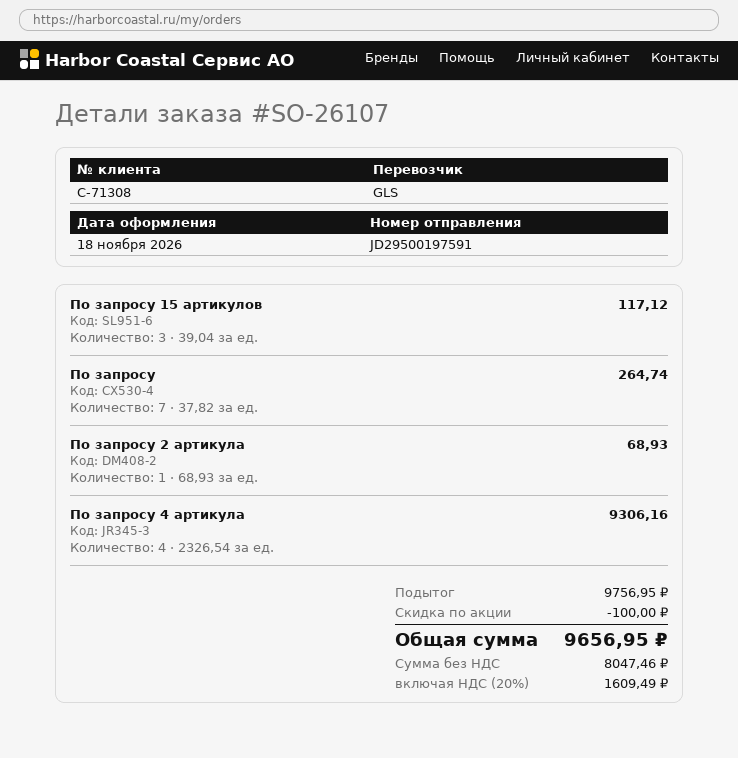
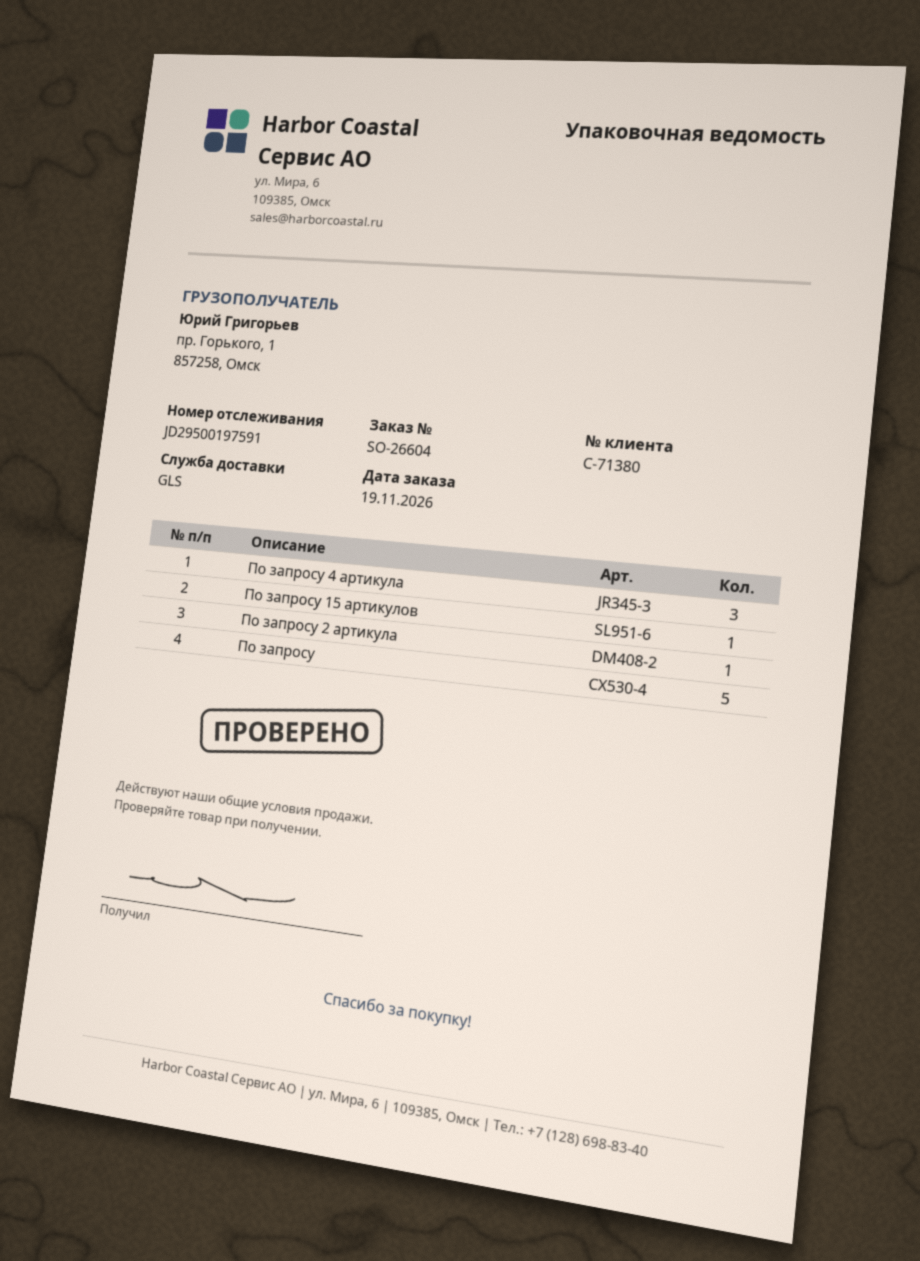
order number: SO-26107 -> SO-26604
order date: 2026-11-18 -> 2026-11-19
customer number: C-71308 -> C-71380
По запросу 15 артикулов: 3 -> 1
По запросу: 7 -> 5
По запросу 4 артикула: 4 -> 3

